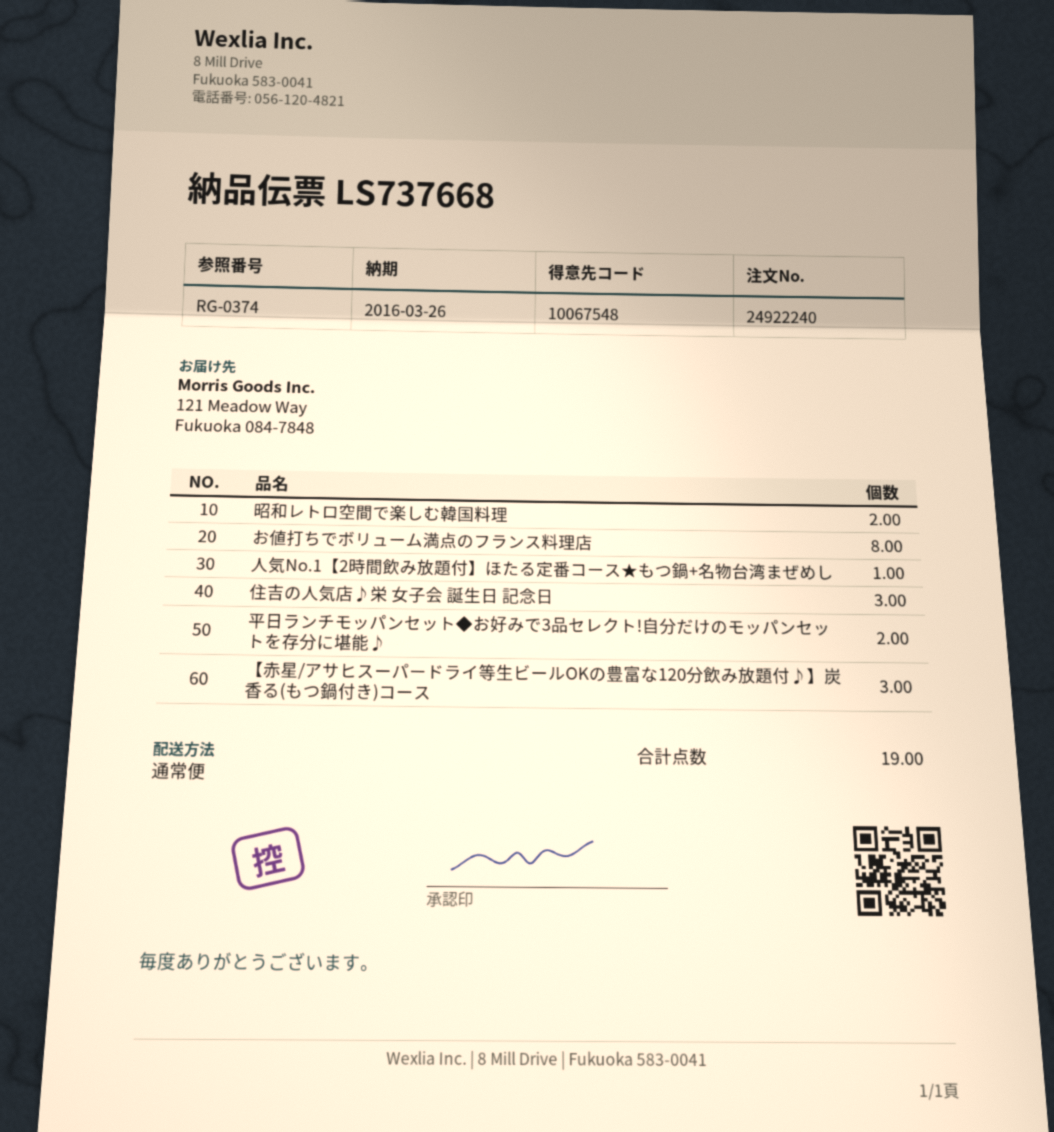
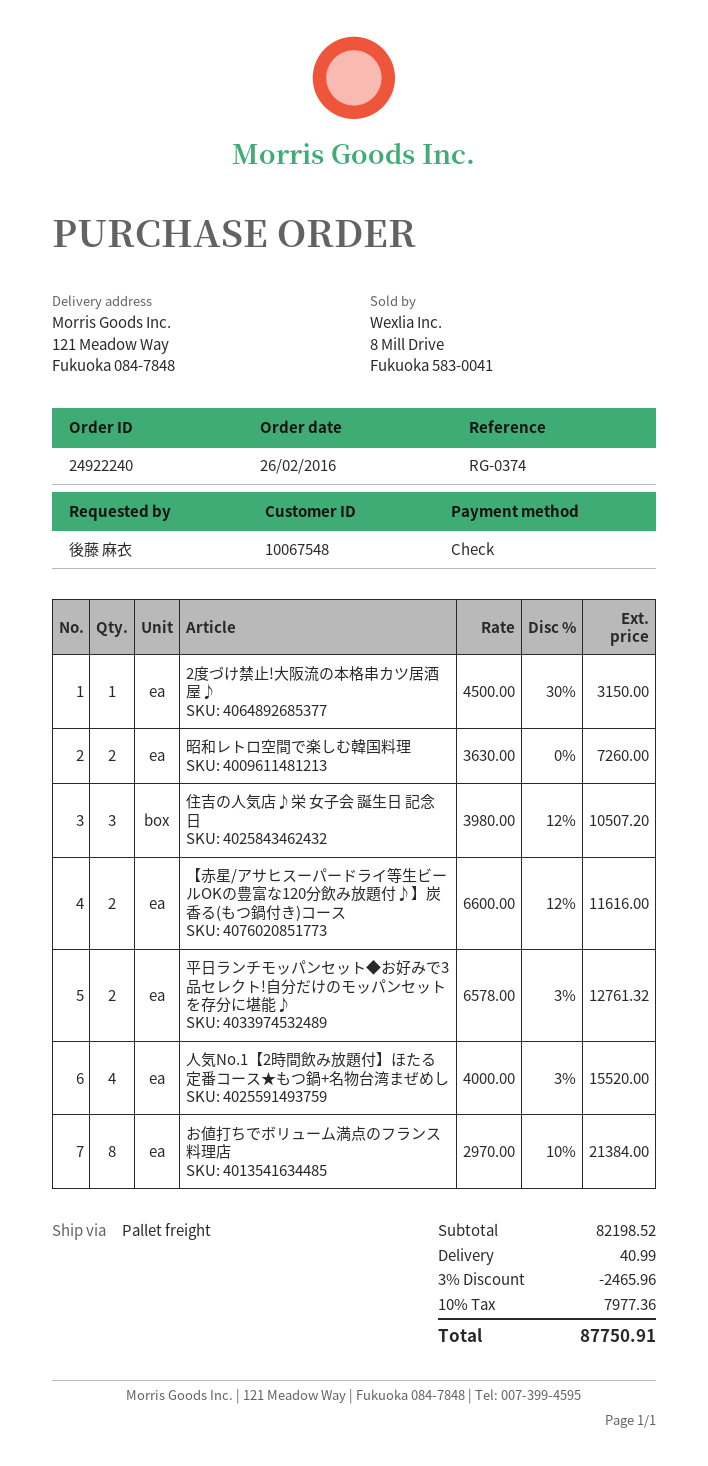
shipping method: standard -> pallet freight
人気No.1【2時間飲み放題付】ほたる定番コース★もつ鍋+名物台湾まぜめし: 1 -> 4
【赤星/アサヒスーパードライ等生ビールOKの豊富な120分飲み放題付♪】炭香る(もつ鍋付き)コース: 3 -> 2
2度づけ禁止!大阪流の本格串カツ居酒屋♪: none -> 1

